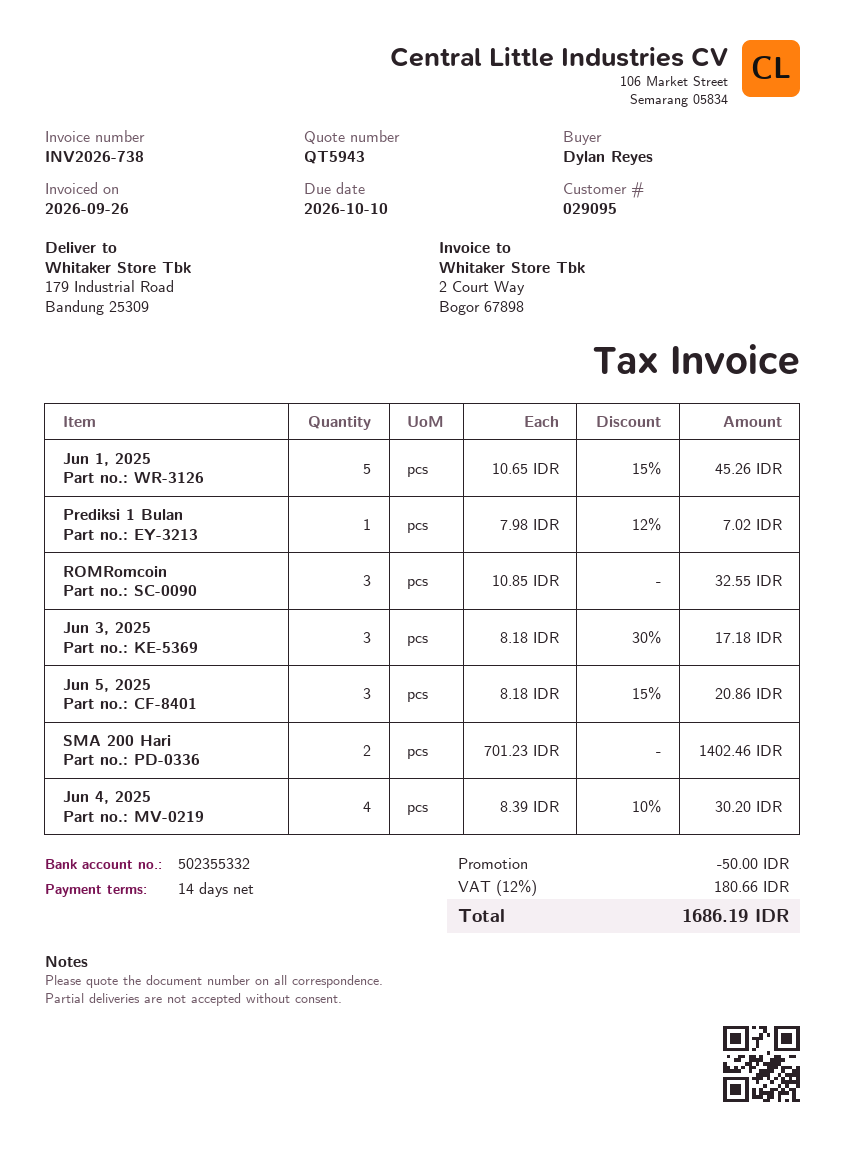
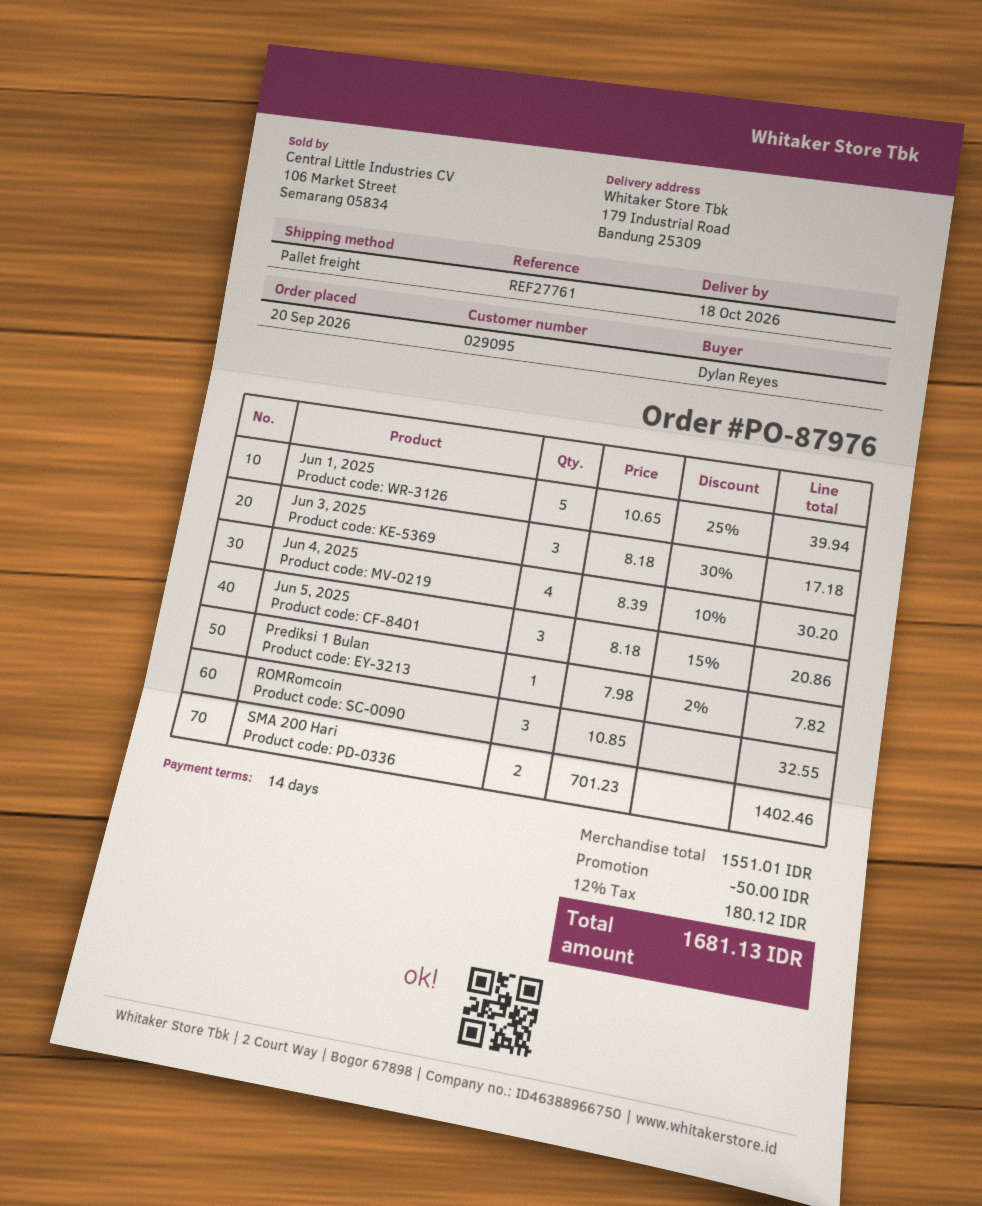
Jun 1, 2025: 5 x 10.65 - 15% = 45.26 -> 5 x 10.65 - 25% = 39.94
Prediksi 1 Bulan: 1 x 7.98 - 12% = 7.02 -> 1 x 7.98 - 2% = 7.82
tax: 12% = 180.66 -> 12% = 180.12
total: 1686.19 -> 1681.13

